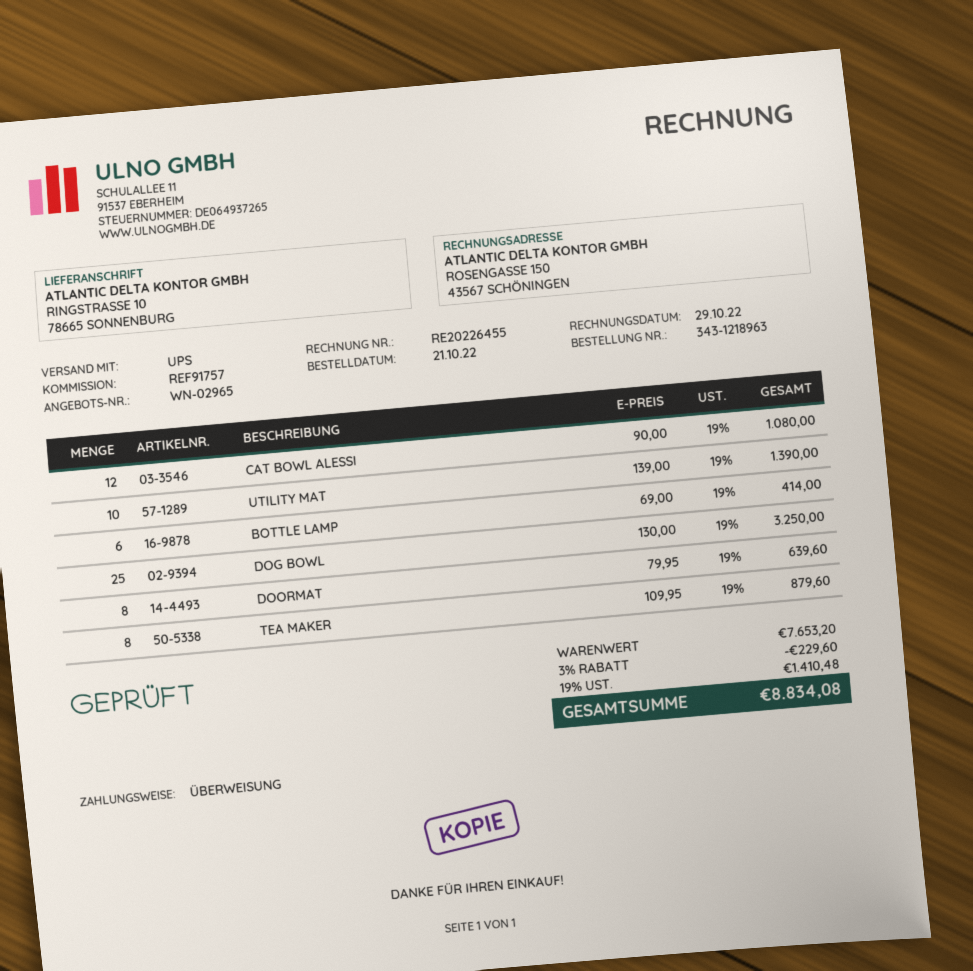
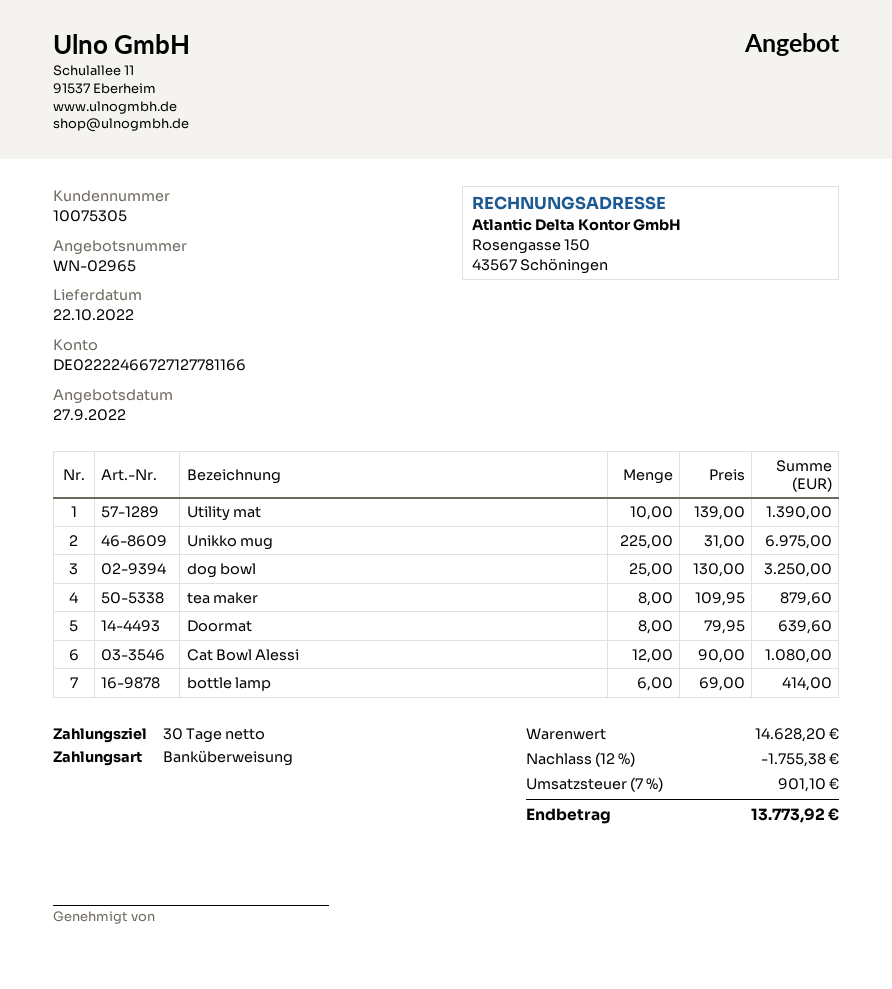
Unikko mug: none -> 225 x 31.00 = 6975.00
subtotal: 7653.20 -> 14628.20
discount: 3% = 229.60 -> 12% = 1755.38
tax: 19% = 1410.48 -> 7% = 901.10
total: 8834.08 -> 13773.92

